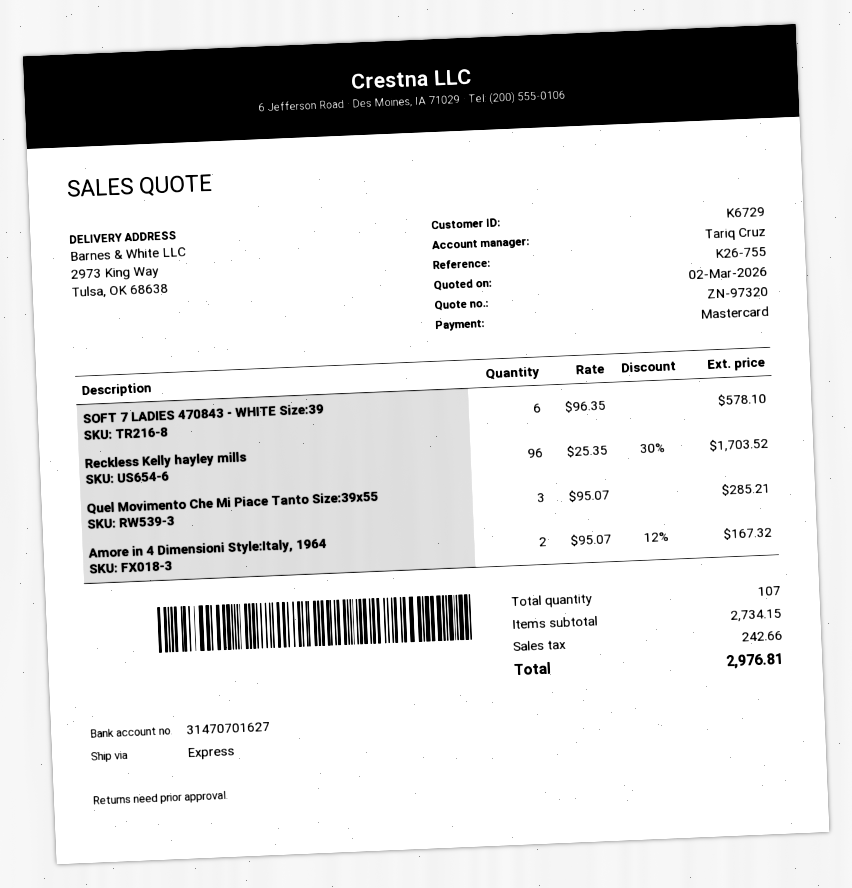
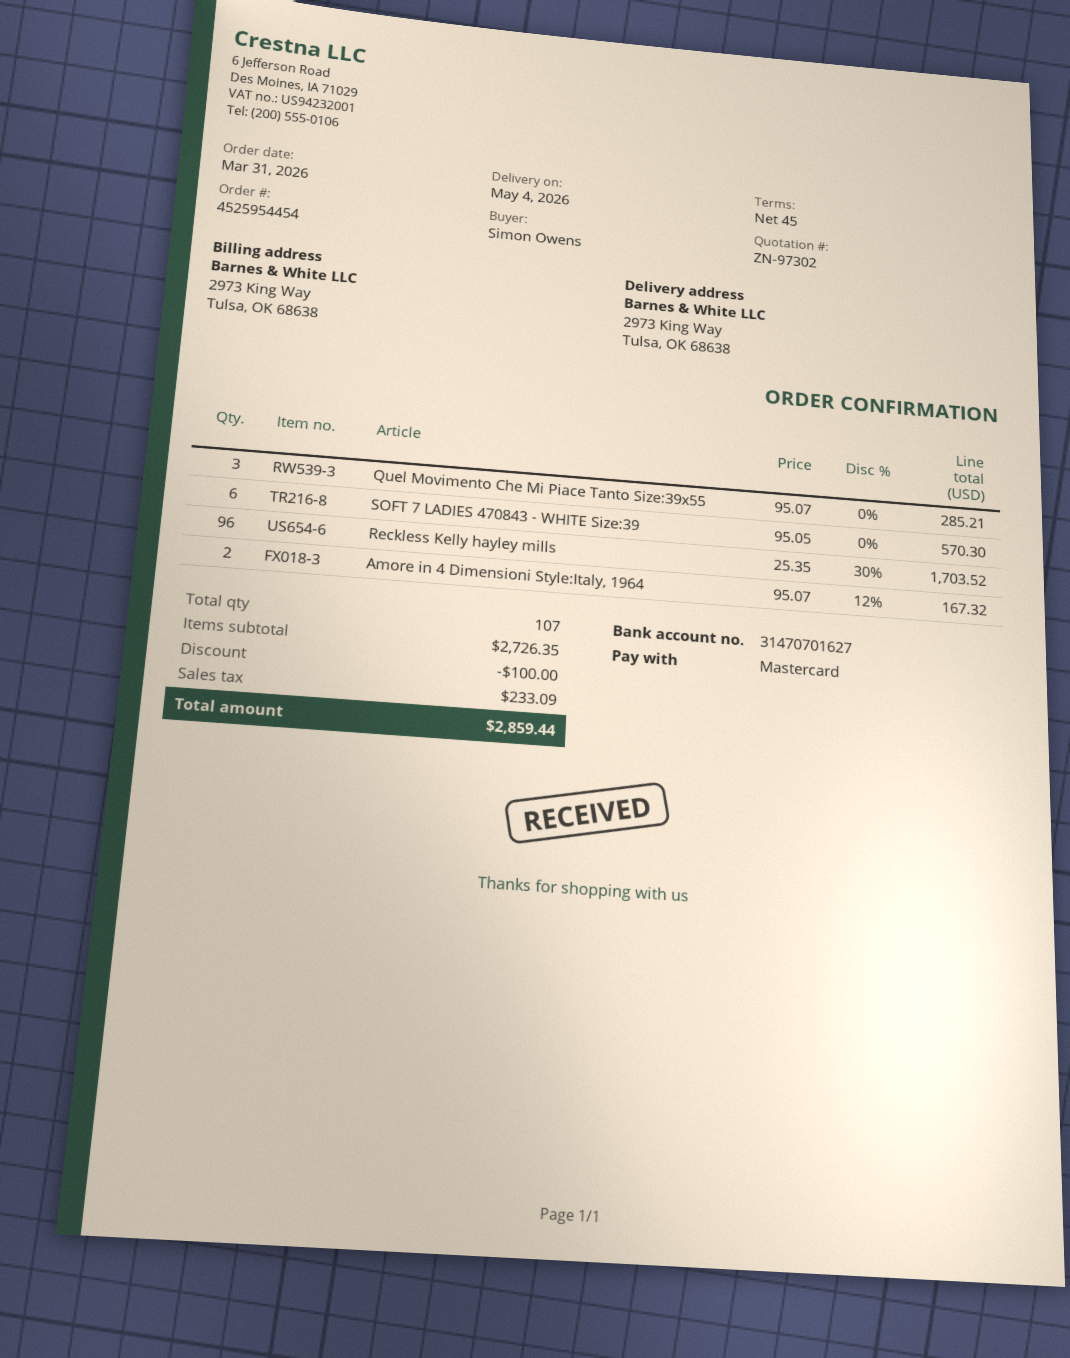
quote number: ZN-97320 -> ZN-97302
SOFT 7 LADIES 470843 - WHITE Size:39: 6 x 96.35 = 578.10 -> 6 x 95.05 = 570.30
subtotal: 2734.15 -> 2726.35
discount: none -> 100.00
tax: 242.66 -> 233.09
total: 2976.81 -> 2859.44

